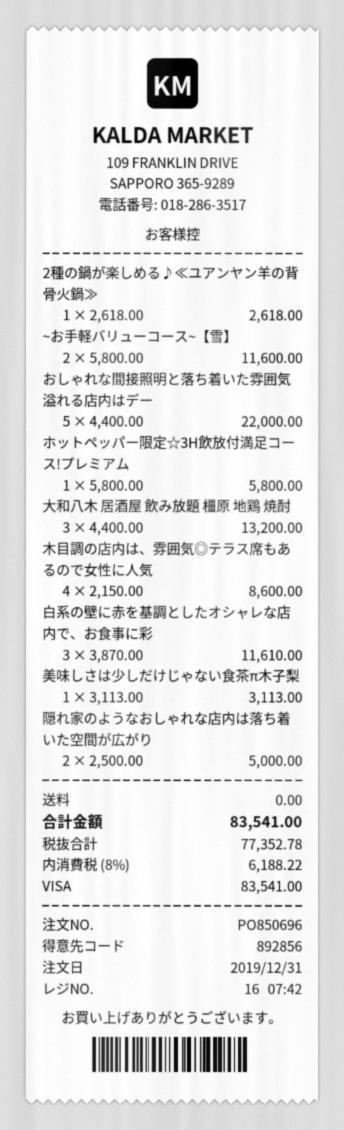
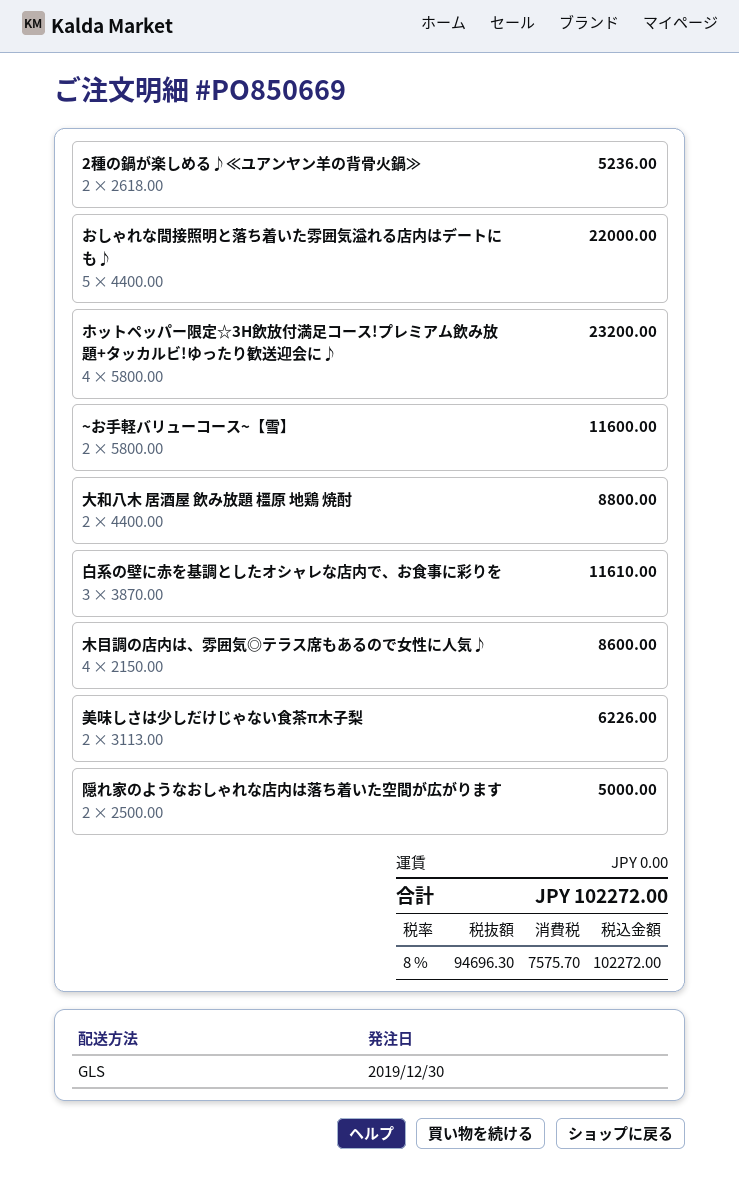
order number: PO850696 -> PO850669
order date: 2019-12-31 -> 2019-12-30
2種の鍋が楽しめる♪≪ユアンヤン羊の背骨火鍋≫: 1 x 2618.00 = 2618.00 -> 2 x 2618.00 = 5236.00
ホットペッパー限定☆3H飲放付満足コース!プレミアム: 1 x 5800.00 = 5800.00 -> 4 x 5800.00 = 23200.00
大和八木 居酒屋 飲み放題 橿原 地鶏 焼酎: 3 x 4400.00 = 13200.00 -> 2 x 4400.00 = 8800.00
美味しさは少しだけじゃない食茶π木子梨: 1 x 3113.00 = 3113.00 -> 2 x 3113.00 = 6226.00
net: 77352.78 -> 94696.30
tax: 8% = 6188.22 -> 8% = 7575.70
total: 83541.00 -> 102272.00

